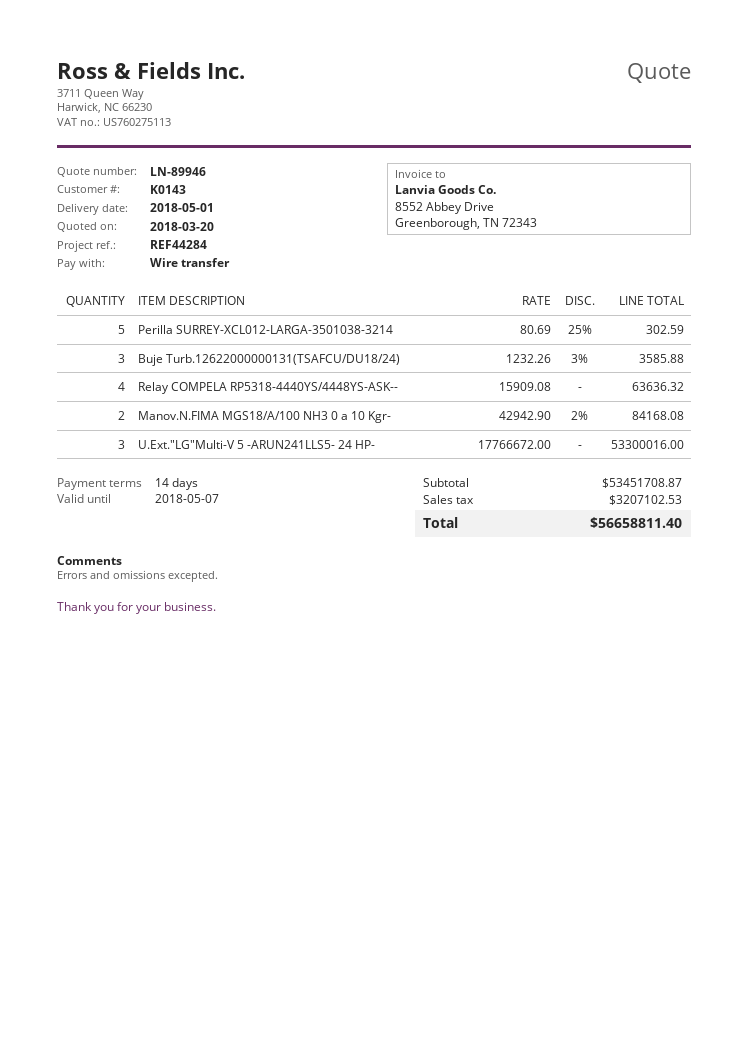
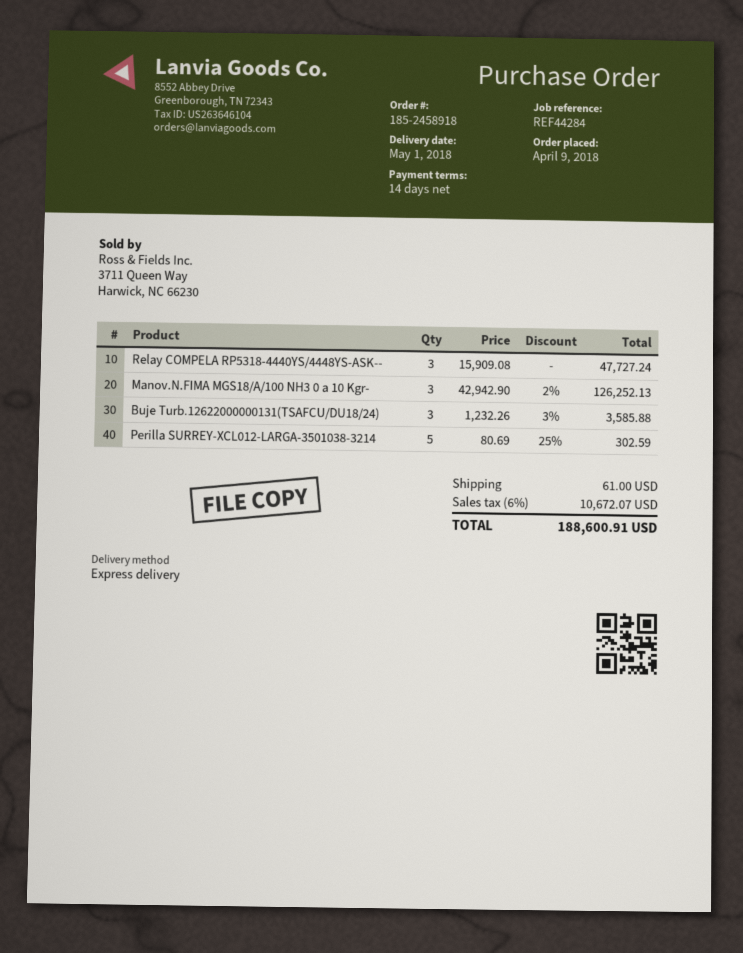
Relay COMPELA RP5318-4440YS/4448YS-ASK--: 4 x 15909.08 = 63636.32 -> 3 x 15909.08 = 47727.24
Manov.N.FIMA MGS18/A/100 NH3 0 a 10 Kgr-: 2 x 42942.90 - 2% = 84168.08 -> 3 x 42942.90 - 2% = 126252.13
U.Ext."LG"Multi-V 5 -ARUN241LLS5- 24 HP-: 3 x 17766672.00 = 53300016.00 -> none
shipping: none -> 61.00
tax: 3207102.53 -> 10672.07
total: 56658811.40 -> 188600.91

